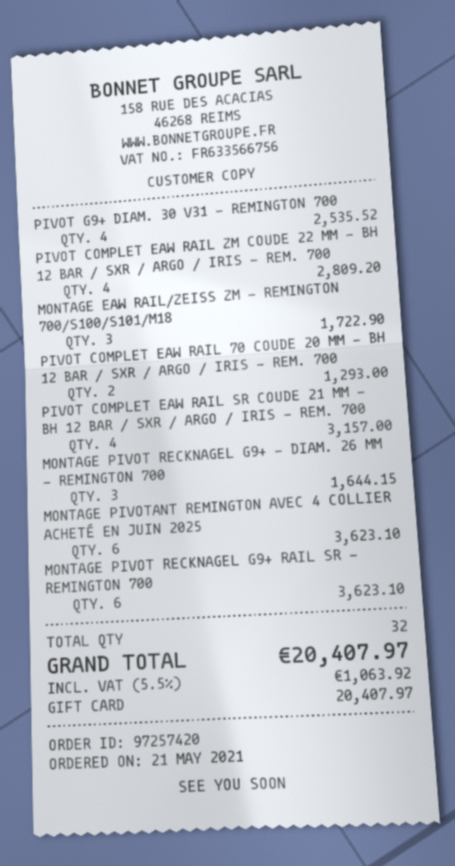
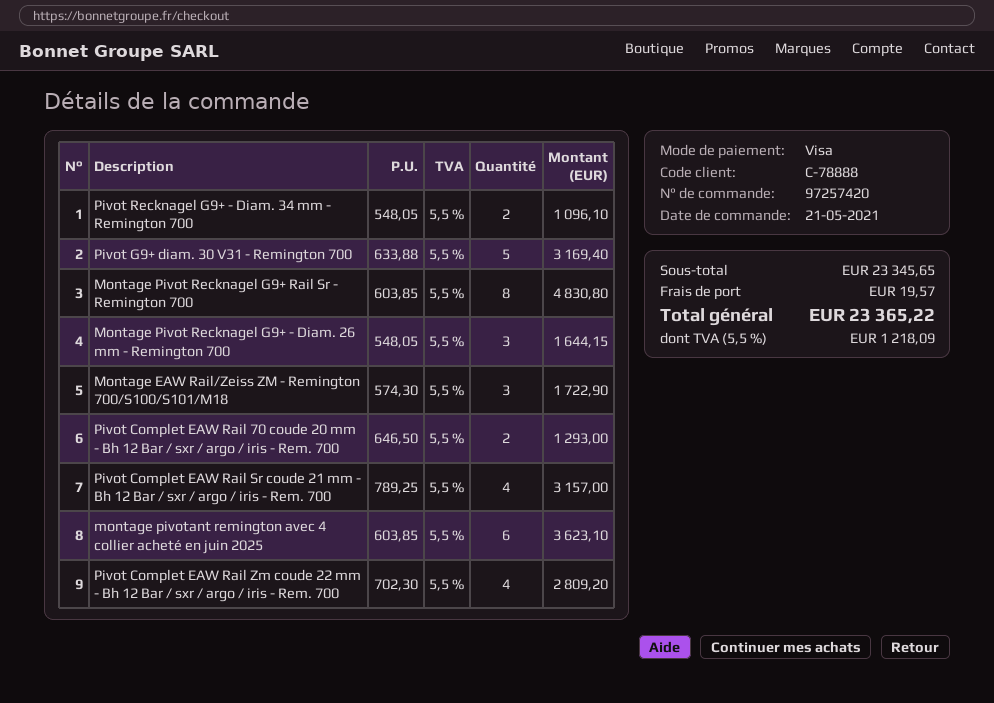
payment method: gift card -> Visa
PIVOT G9+ DIAM. 30 V31 - REMINGTON 700: 4 for 2535.52 -> 5 for 3169.40
MONTAGE PIVOT RECKNAGEL G9+ RAIL SR - REMINGTON 700: 6 for 3623.10 -> 8 for 4830.80
Pivot Recknagel G9+ - Diam. 34 mm - Remington 700: none -> 2 for 1096.10
shipping: none -> 19.57
tax: 5.5% = 1063.92 -> 5.5% = 1218.09
total: 20407.97 -> 23365.22

